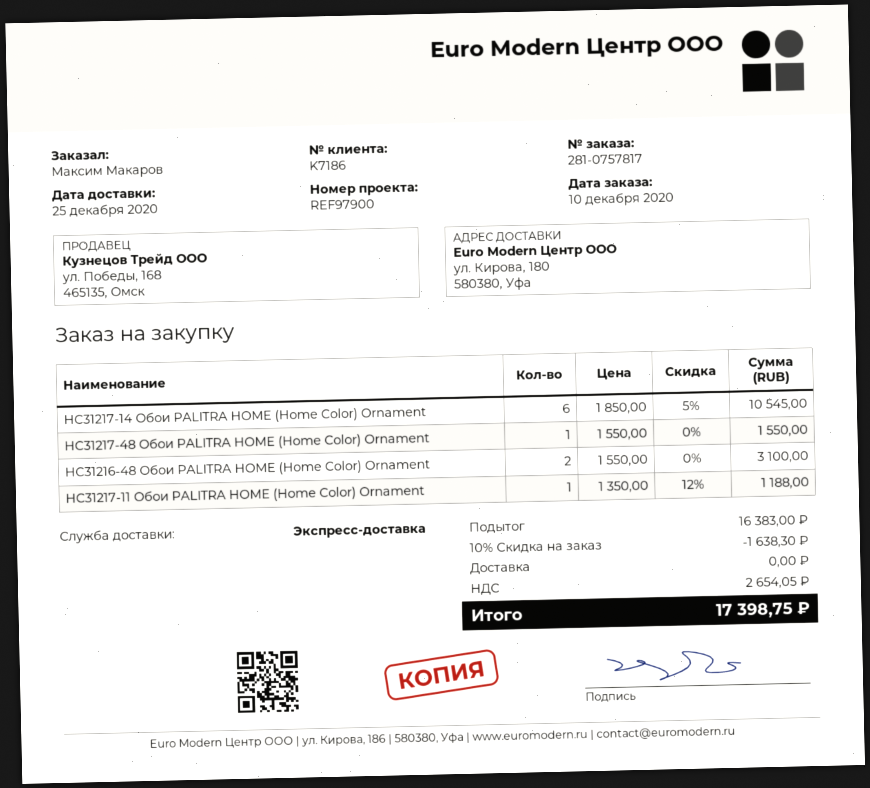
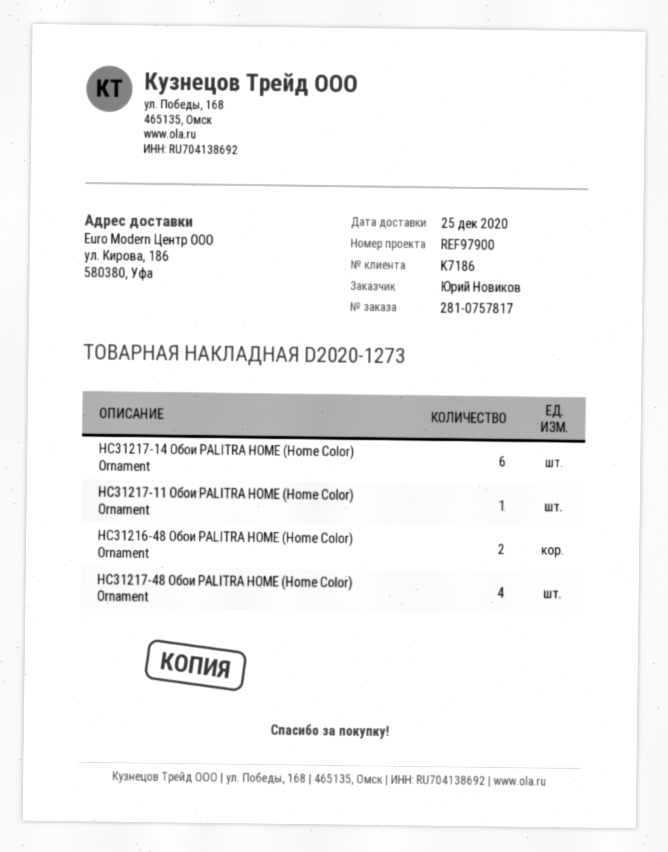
ordered by: Максим Макаров -> Юрий Новиков
ship to: ул. Кирова, 180, 580380, Уфа -> ул. Кирова, 186, 580380, Уфа
HC31217-48 Обои PALITRA HOME (Home Color) Ornament: 1 -> 4

